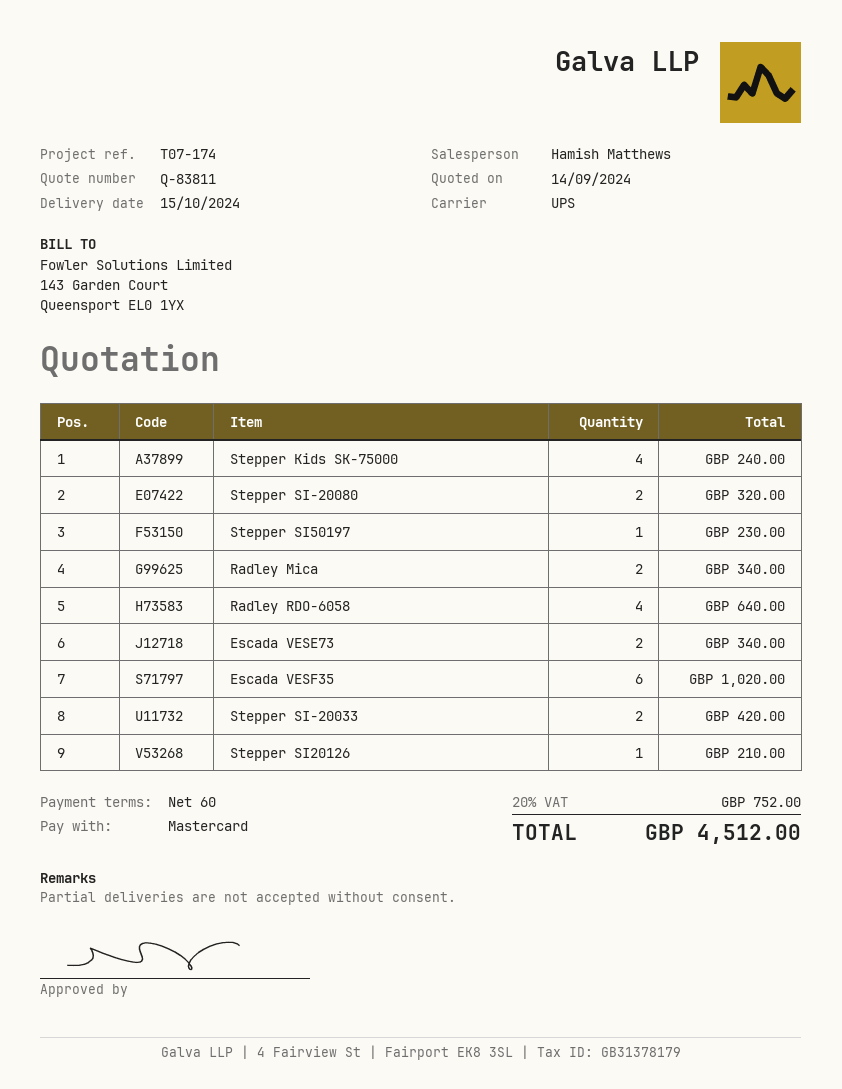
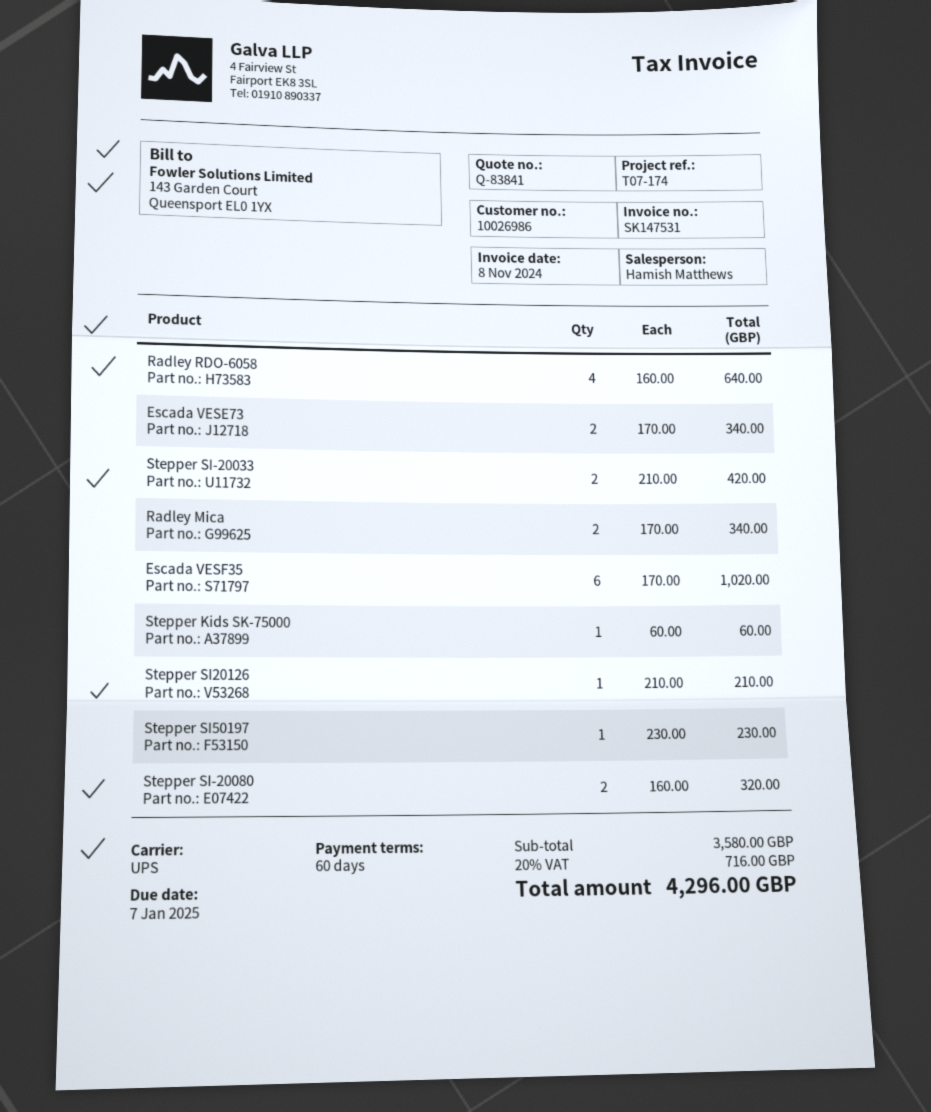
quote number: Q-83811 -> Q-83841
Stepper Kids SK-75000: 4 for 240.00 -> 1 for 60.00
tax: 20% = 752.00 -> 20% = 716.00
total: 4512.00 -> 4296.00

